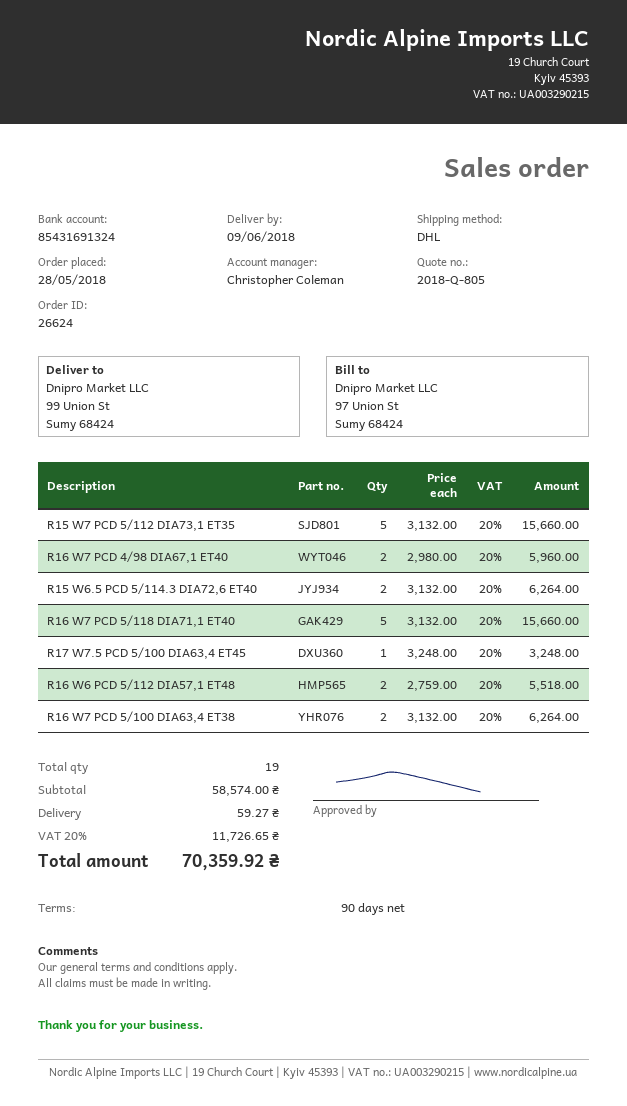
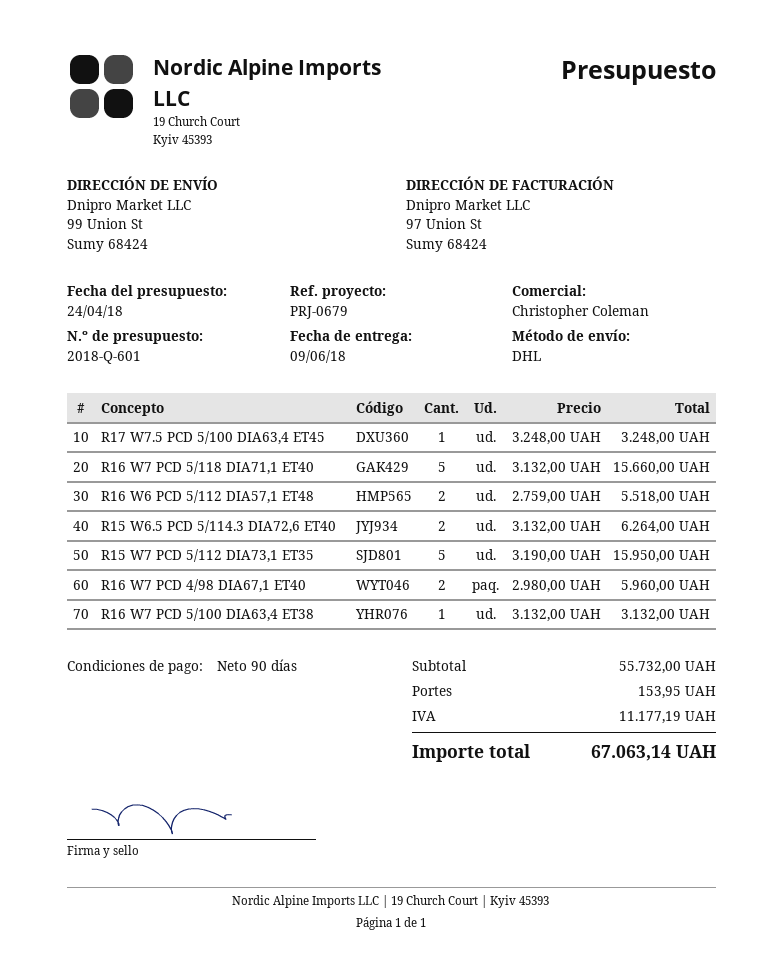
quote number: 2018-Q-805 -> 2018-Q-601
R15 W7 PCD 5/112 DIA73,1 ET35: 5 x 3132.00 = 15660.00 -> 5 x 3190.00 = 15950.00
R16 W7 PCD 5/100 DIA63,4 ET38: 2 x 3132.00 = 6264.00 -> 1 x 3132.00 = 3132.00
subtotal: 58574.00 -> 55732.00
shipping: 59.27 -> 153.95
tax: 11726.65 -> 11177.19
total: 70359.92 -> 67063.14

